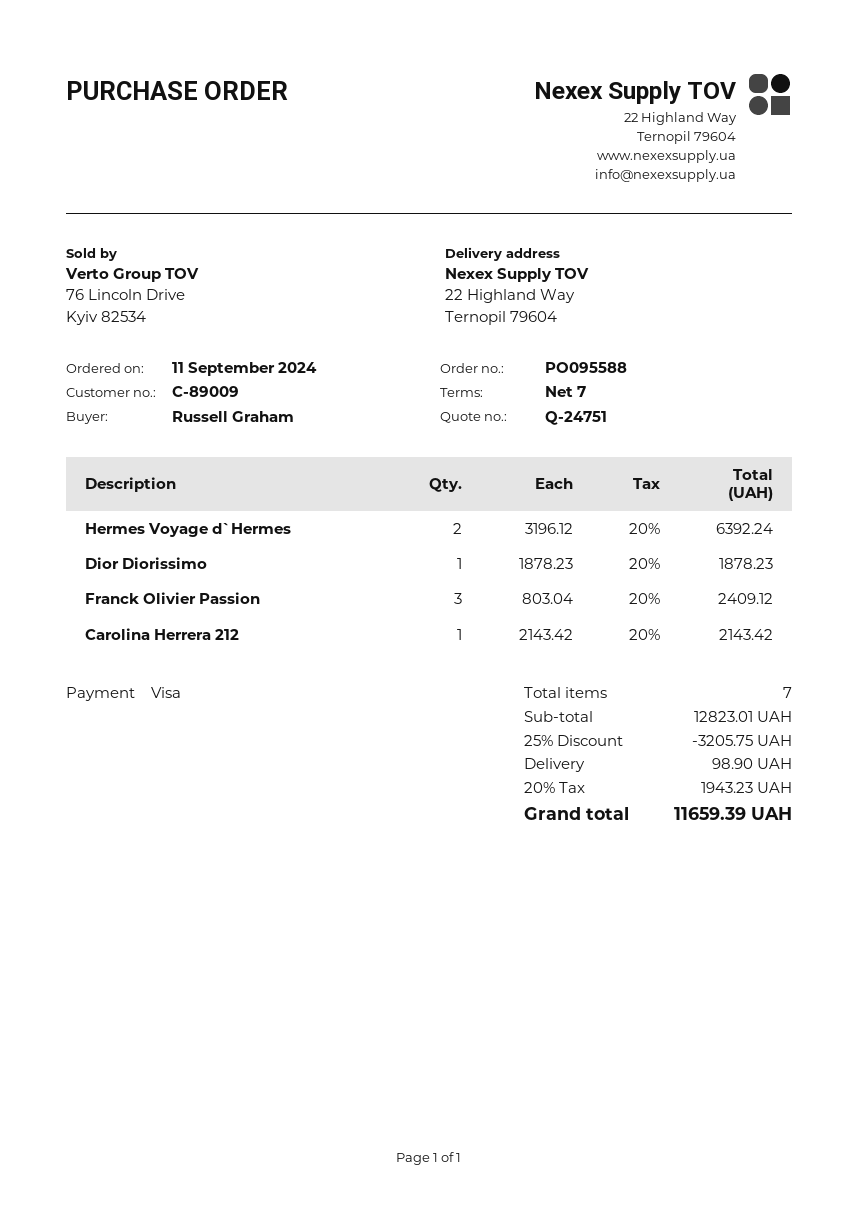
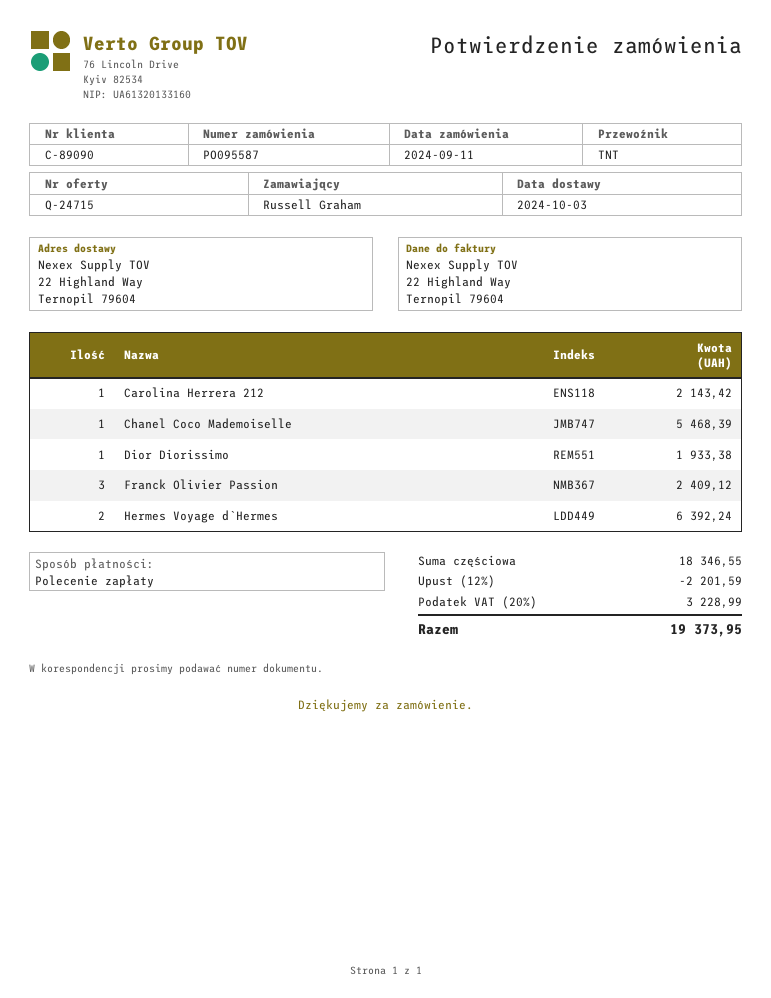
quote number: Q-24751 -> Q-24715
order number: PO095588 -> PO095587
customer number: C-89009 -> C-89090
payment method: Visa -> direct debit
Dior Diorissimo: 1 for 1878.23 -> 1 for 1933.38
Chanel Coco Mademoiselle: none -> 1 for 5468.39
subtotal: 12823.01 -> 18346.55
discount: 25% = 3205.75 -> 12% = 2201.59
shipping: 98.90 -> none
tax: 20% = 1943.23 -> 20% = 3228.99
total: 11659.39 -> 19373.95

